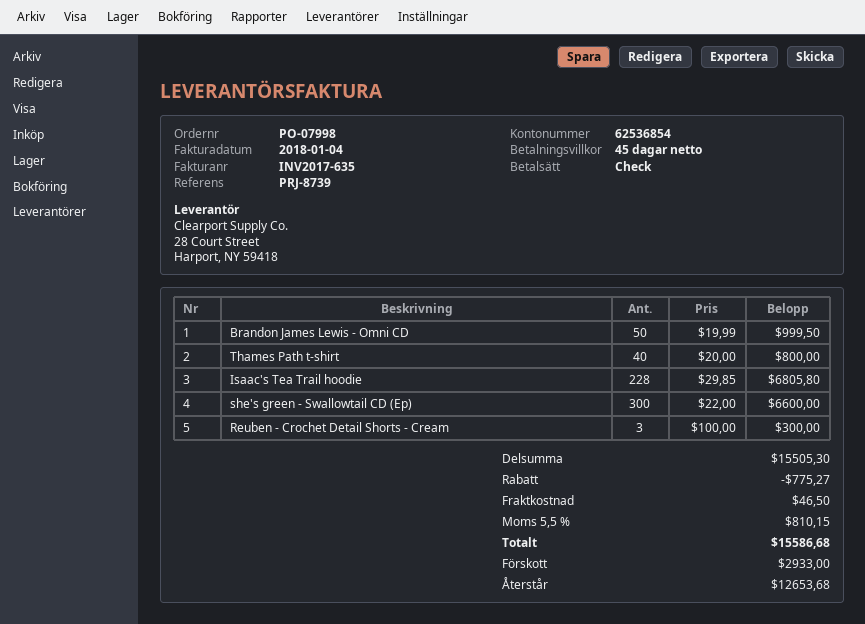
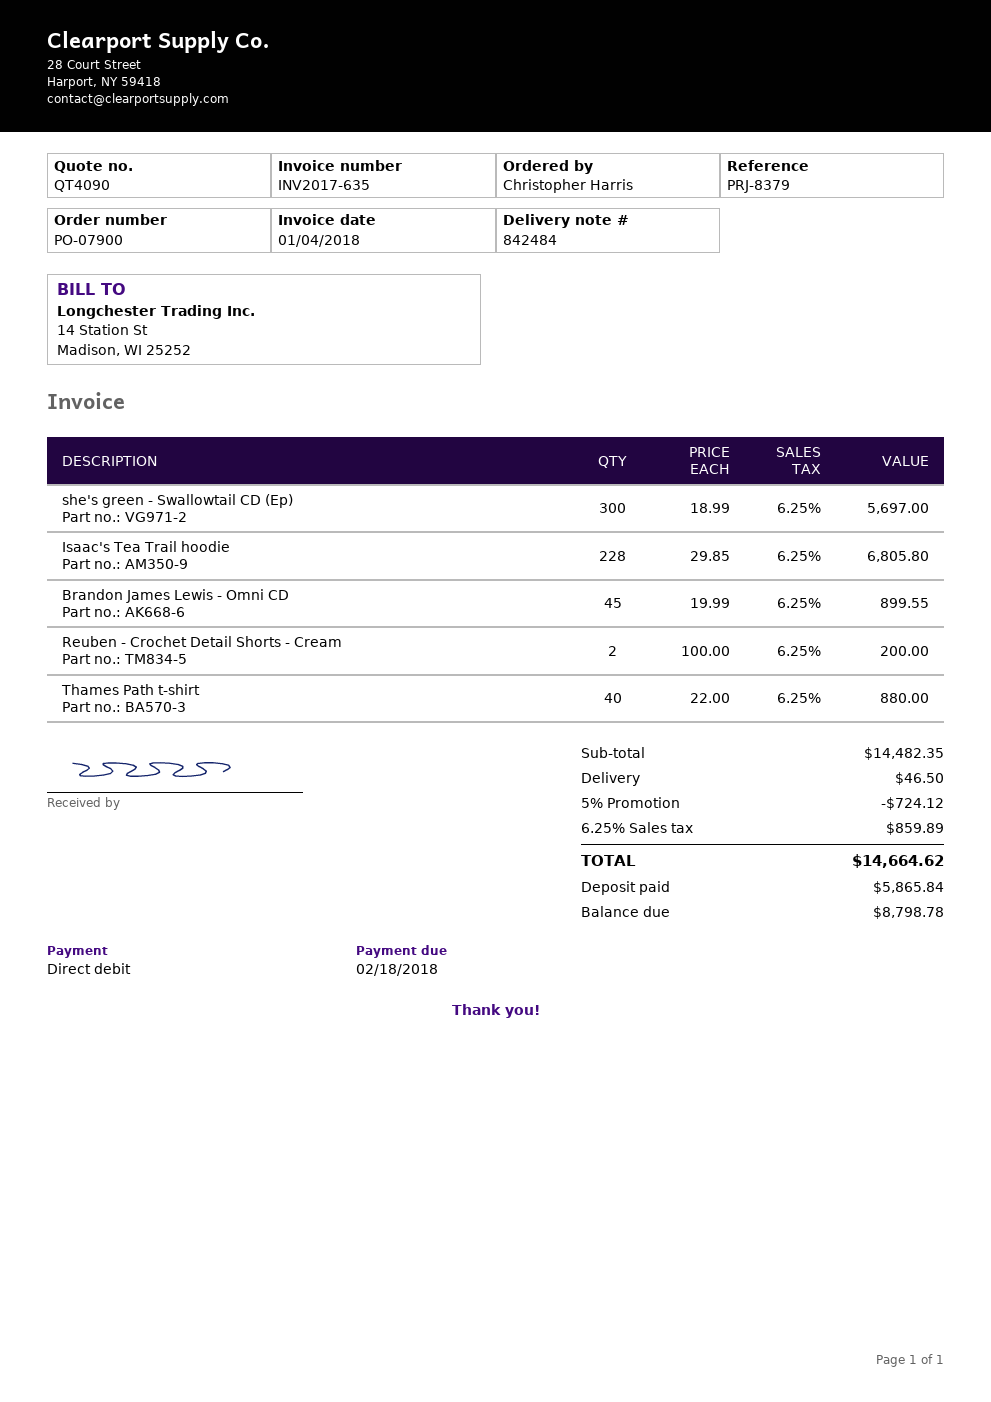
order number: PO-07998 -> PO-07900
reference: PRJ-8739 -> PRJ-8379
payment method: cheque -> direct debit
Brandon James Lewis - Omni CD: 50 x 19.99 = 999.50 -> 45 x 19.99 = 899.55
Thames Path t-shirt: 40 x 20.00 = 800.00 -> 40 x 22.00 = 880.00
she's green - Swallowtail CD (Ep): 300 x 22.00 = 6600.00 -> 300 x 18.99 = 5697.00
Reuben - Crochet Detail Shorts - Cream: 3 x 100.00 = 300.00 -> 2 x 100.00 = 200.00
subtotal: 15505.30 -> 14482.35
discount: 775.27 -> 724.12
tax: 5.5% = 810.15 -> 6.25% = 859.89
total: 15586.68 -> 14664.62
deposit: 2933.00 -> 5865.84
balance: 12653.68 -> 8798.78

